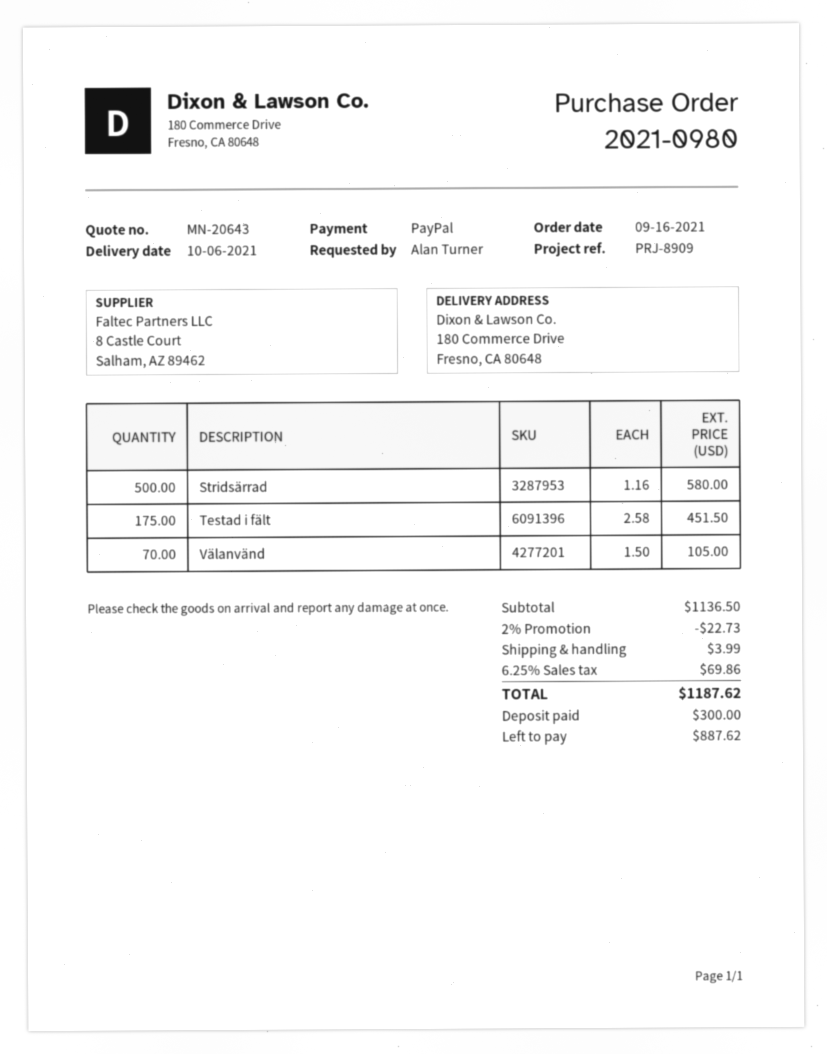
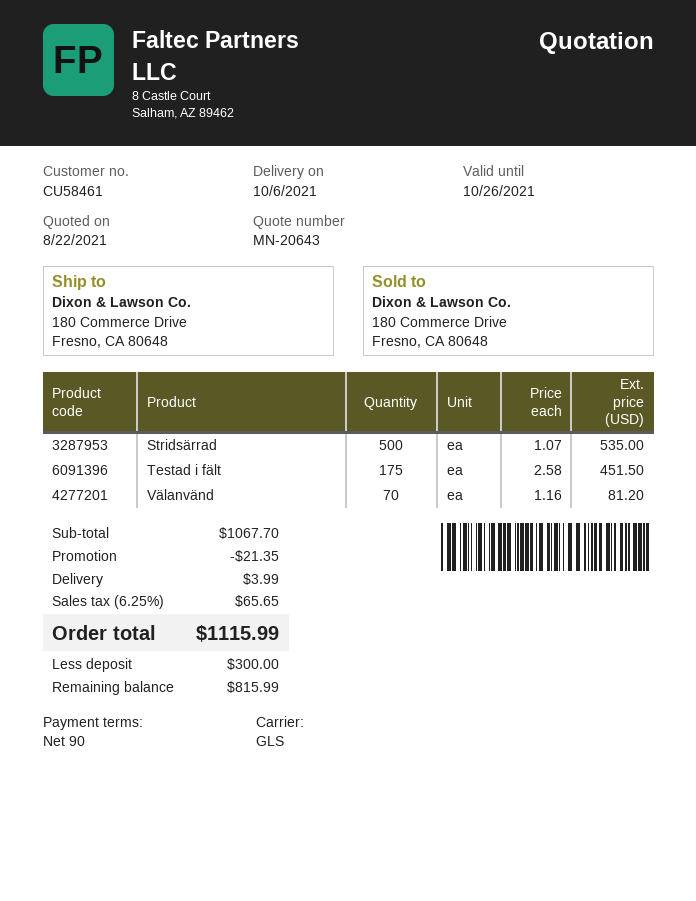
Stridsärrad: 500 x 1.16 = 580.00 -> 500 x 1.07 = 535.00
Välanvänd: 70 x 1.50 = 105.00 -> 70 x 1.16 = 81.20
subtotal: 1136.50 -> 1067.70
discount: 22.73 -> 21.35
tax: 6.25% = 69.86 -> 6.25% = 65.65
total: 1187.62 -> 1115.99
balance: 887.62 -> 815.99

